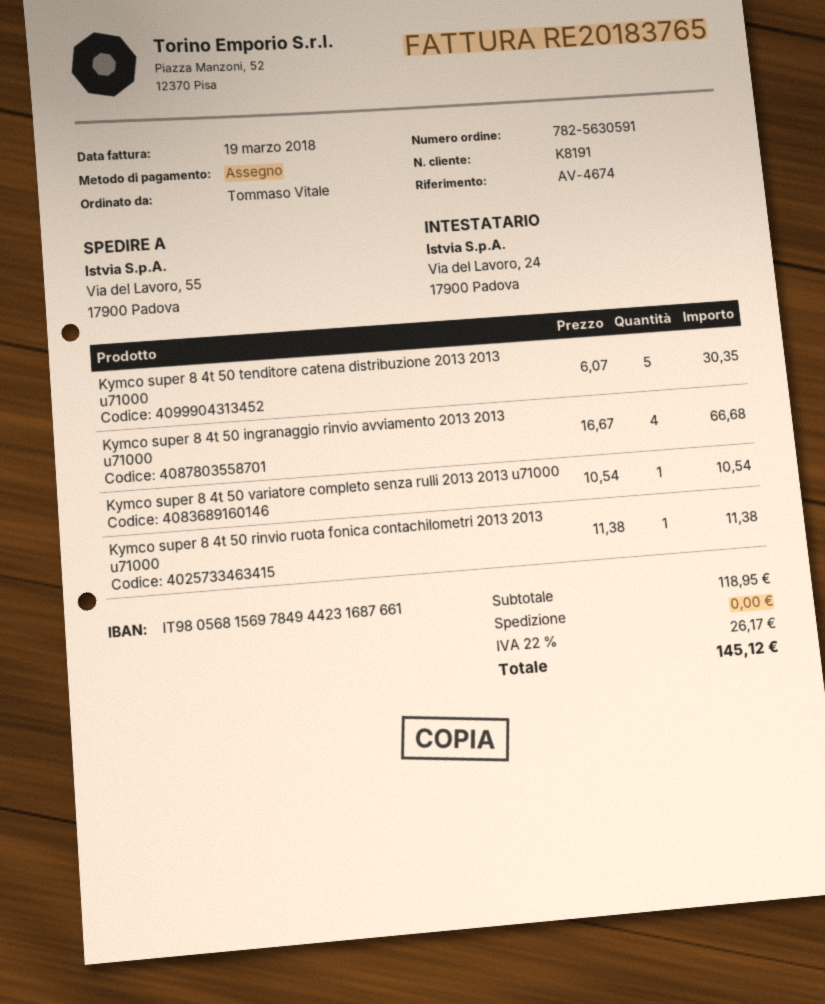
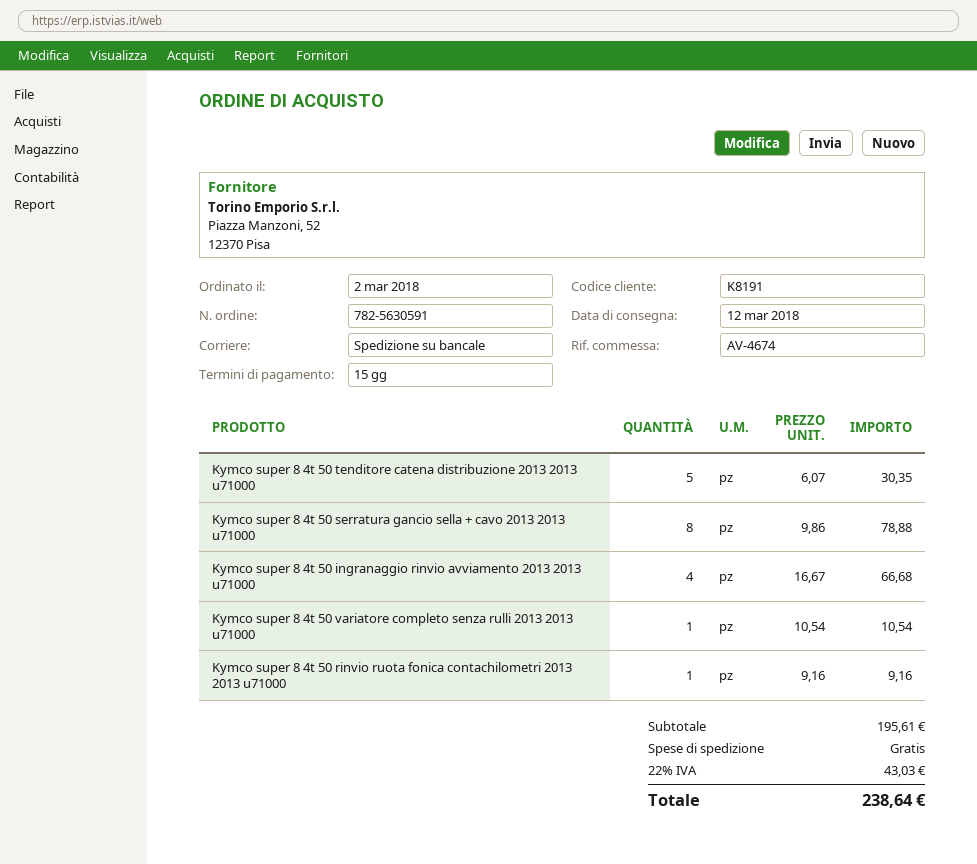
Kymco super 8 4t 50 rinvio ruota fonica contachilometri 2013 2013 u71000: 1 x 11.38 = 11.38 -> 1 x 9.16 = 9.16
Kymco super 8 4t 50 serratura gancio sella + cavo 2013 2013 u71000: none -> 8 x 9.86 = 78.88
subtotal: 118.95 -> 195.61
tax: 22% = 26.17 -> 22% = 43.03
total: 145.12 -> 238.64

